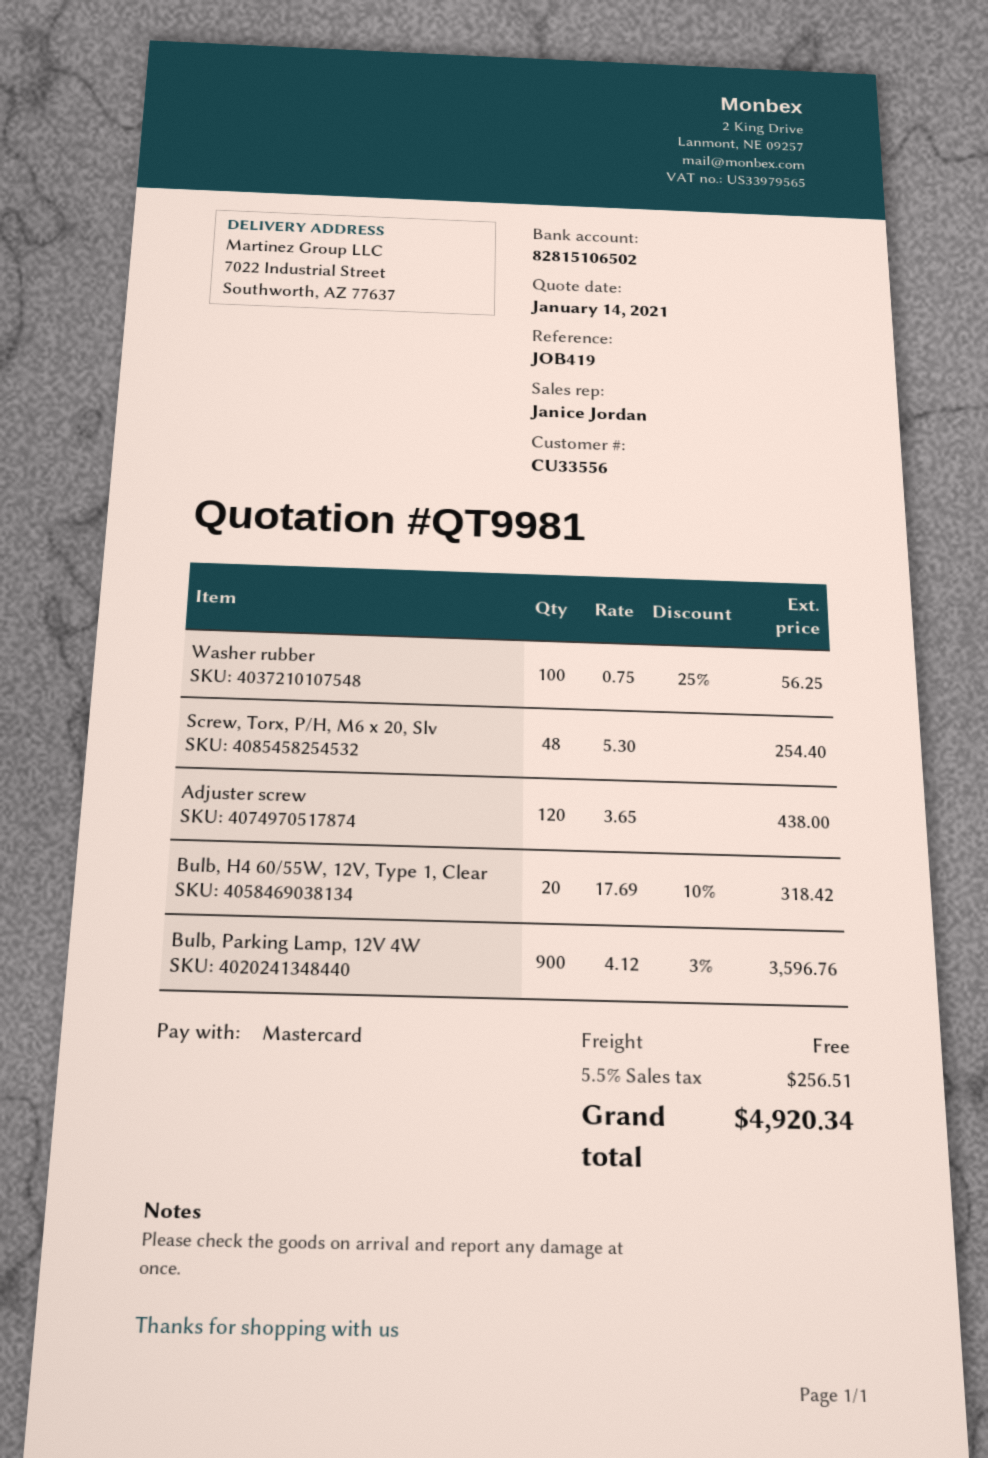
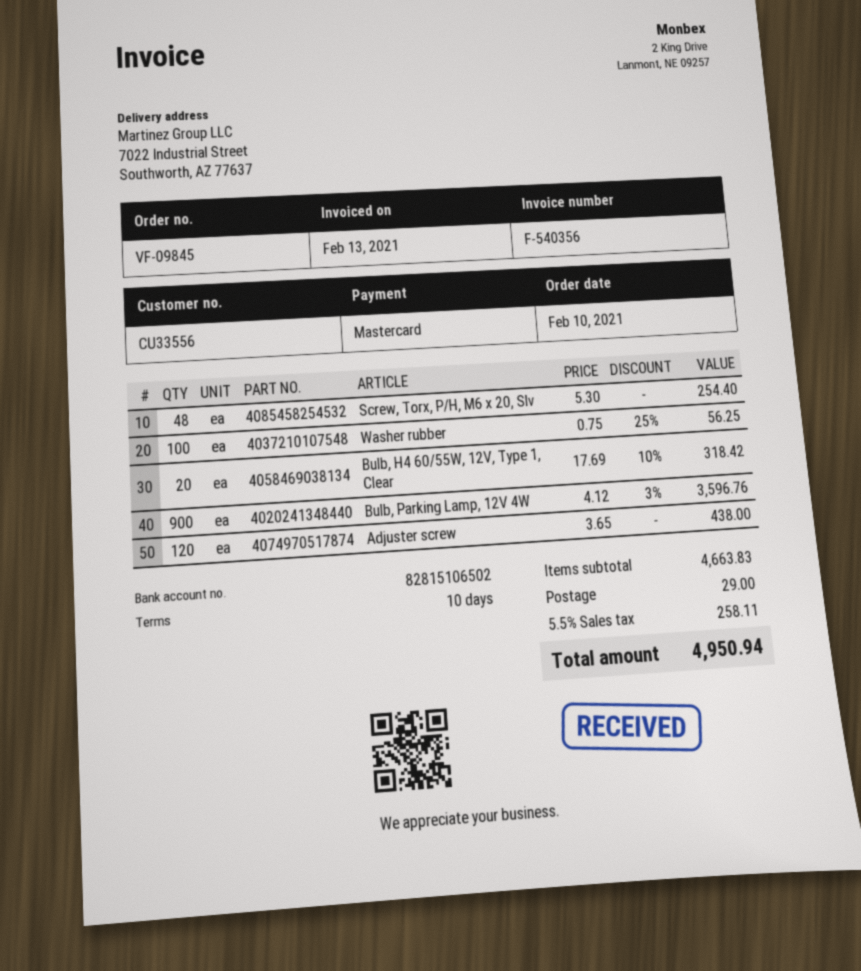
shipping: 0.00 -> 29.00
tax: 5.5% = 256.51 -> 5.5% = 258.11
total: 4920.34 -> 4950.94

